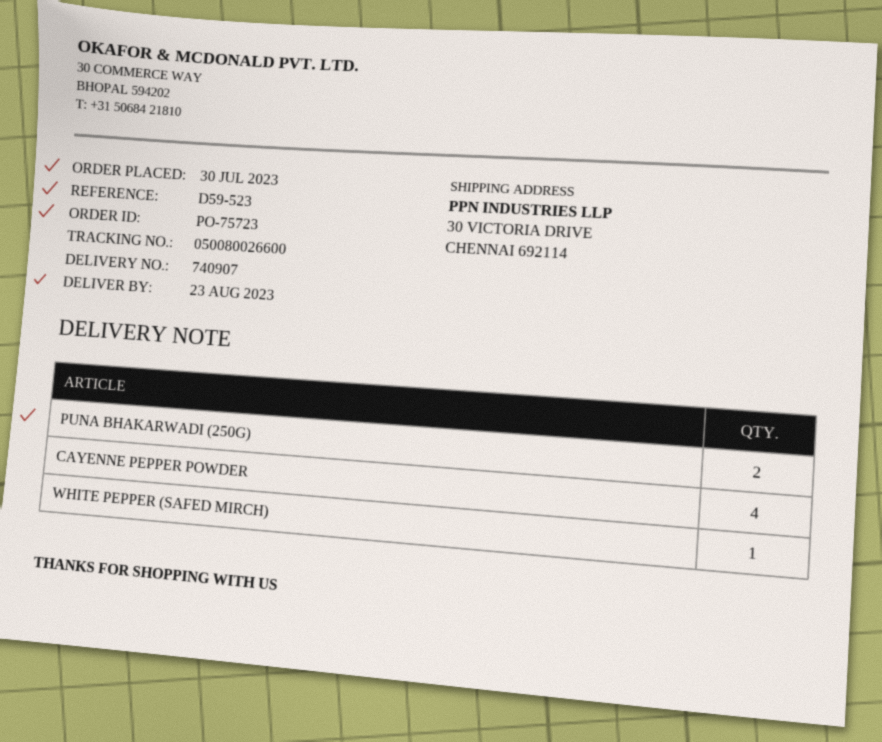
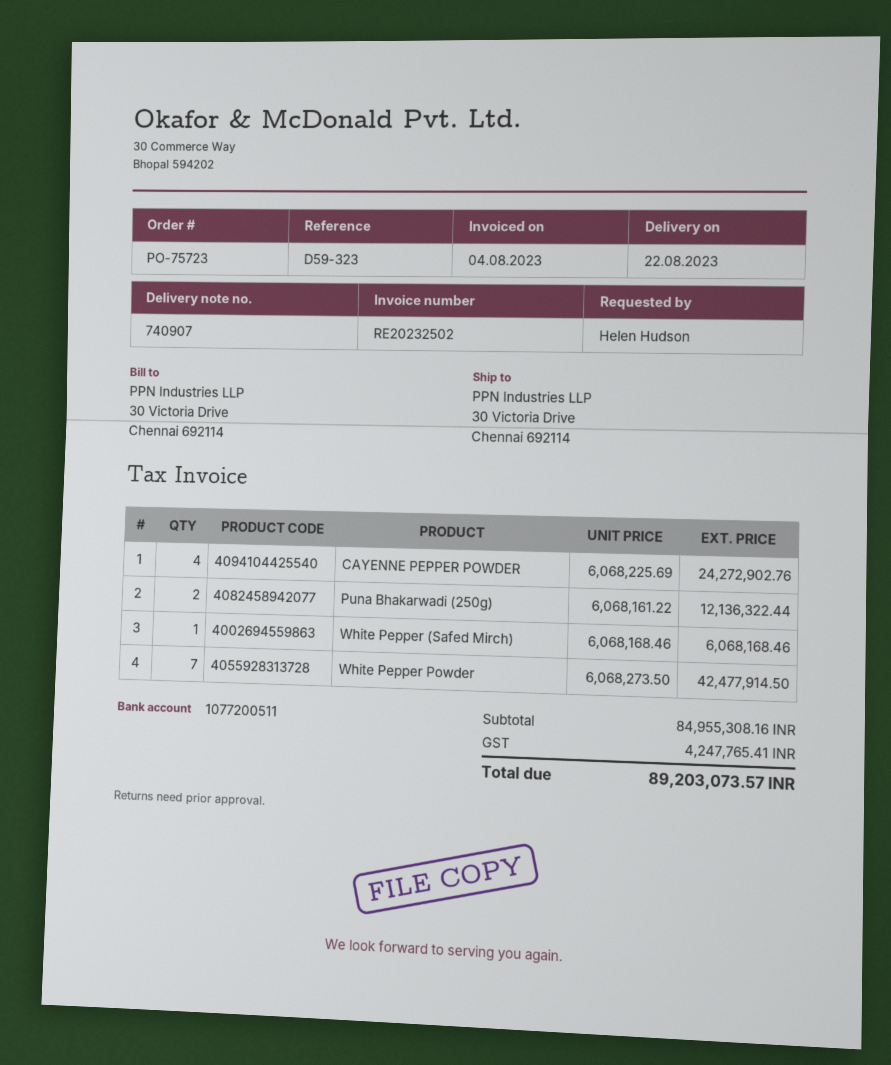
delivery date: 2023-08-23 -> 2023-08-22
reference: D59-523 -> D59-323
White Pepper Powder: none -> 7

